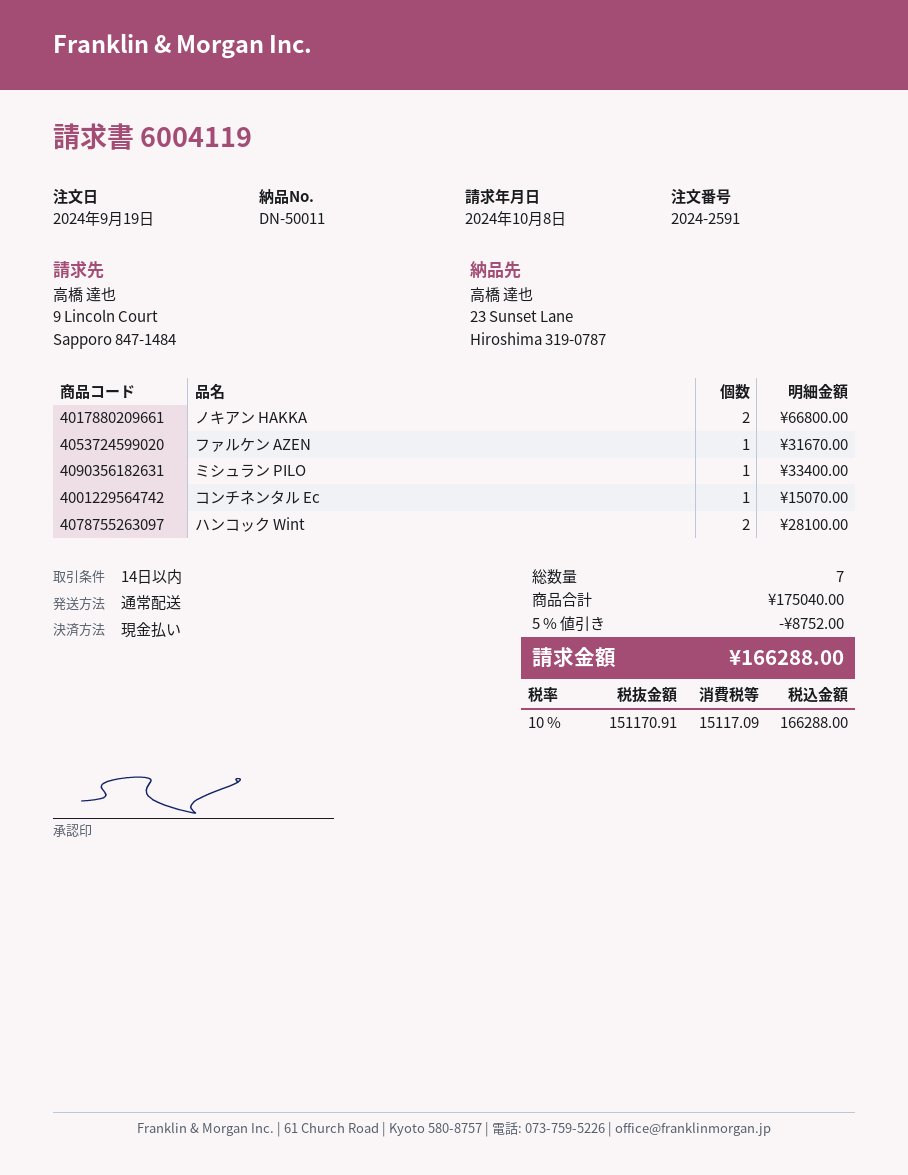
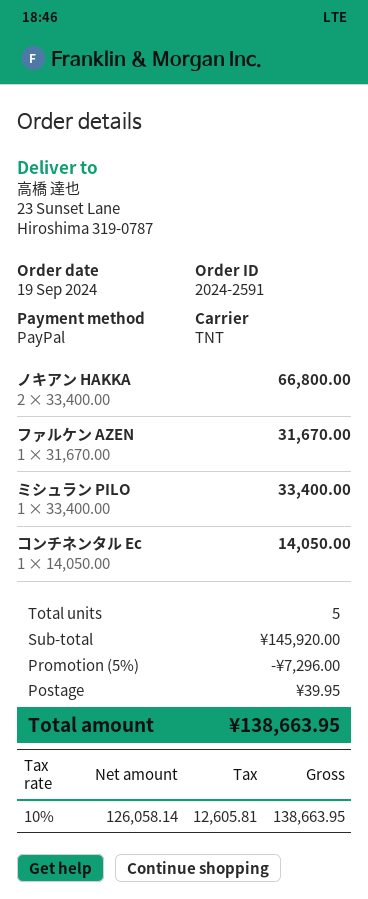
payment method: cash -> PayPal
shipping method: standard -> TNT
コンチネンタル Ec: 1 for 15070.00 -> 1 for 14050.00
ハンコック Wint: 2 for 28100.00 -> none
total quantity: 7 -> 5
subtotal: 175040.00 -> 145920.00
discount: 5% = 8752.00 -> 5% = 7296.00
shipping: none -> 39.95
net: 151170.91 -> 126058.14
tax: 10% = 15117.09 -> 10% = 12605.81
total: 166288.00 -> 138663.95

